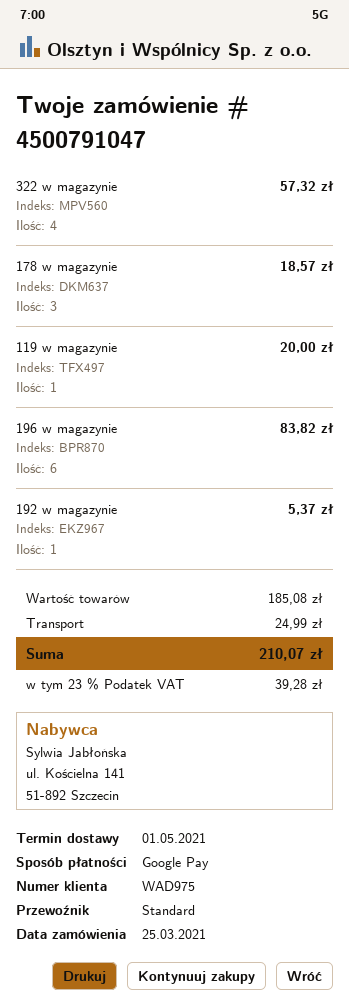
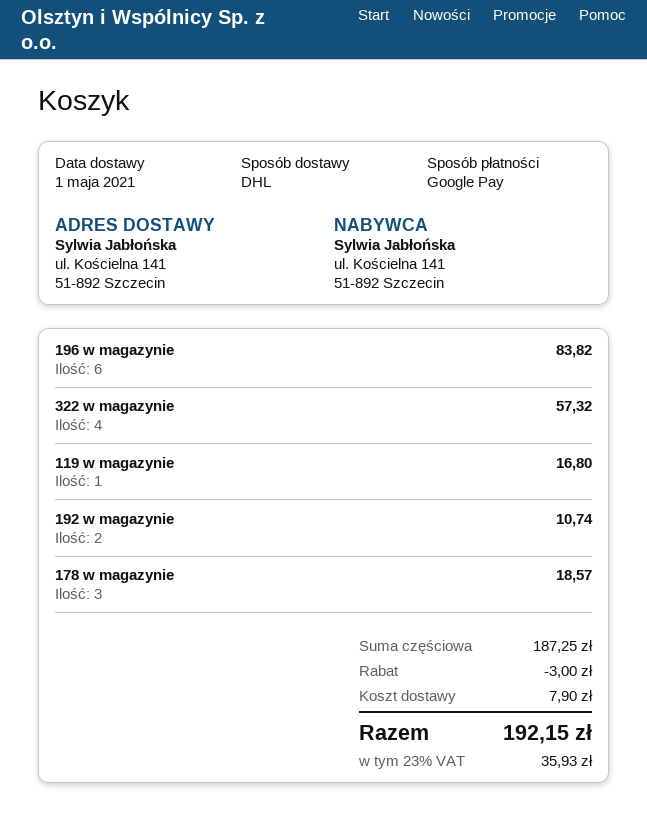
shipping method: standard -> DHL
119 w magazynie: 1 for 20.00 -> 1 for 16.80
192 w magazynie: 1 for 5.37 -> 2 for 10.74
subtotal: 185.08 -> 187.25
discount: none -> 3.00
shipping: 24.99 -> 7.90
tax: 23% = 39.28 -> 23% = 35.93
total: 210.07 -> 192.15

